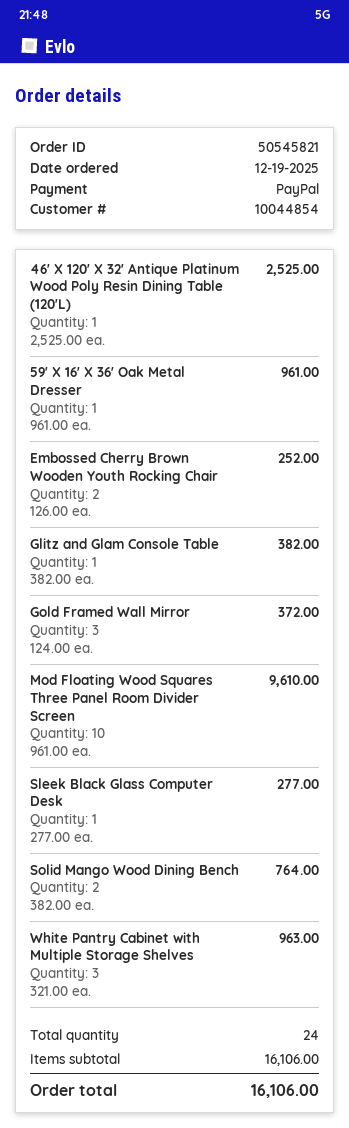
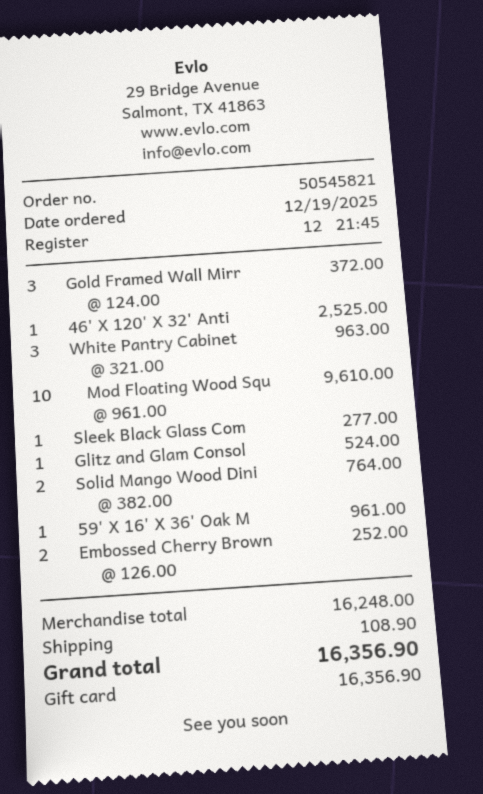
payment method: PayPal -> gift card
Glitz and Glam Console Table: 1 x 382.00 = 382.00 -> 1 x 524.00 = 524.00
subtotal: 16106.00 -> 16248.00
shipping: none -> 108.90
total: 16106.00 -> 16356.90

